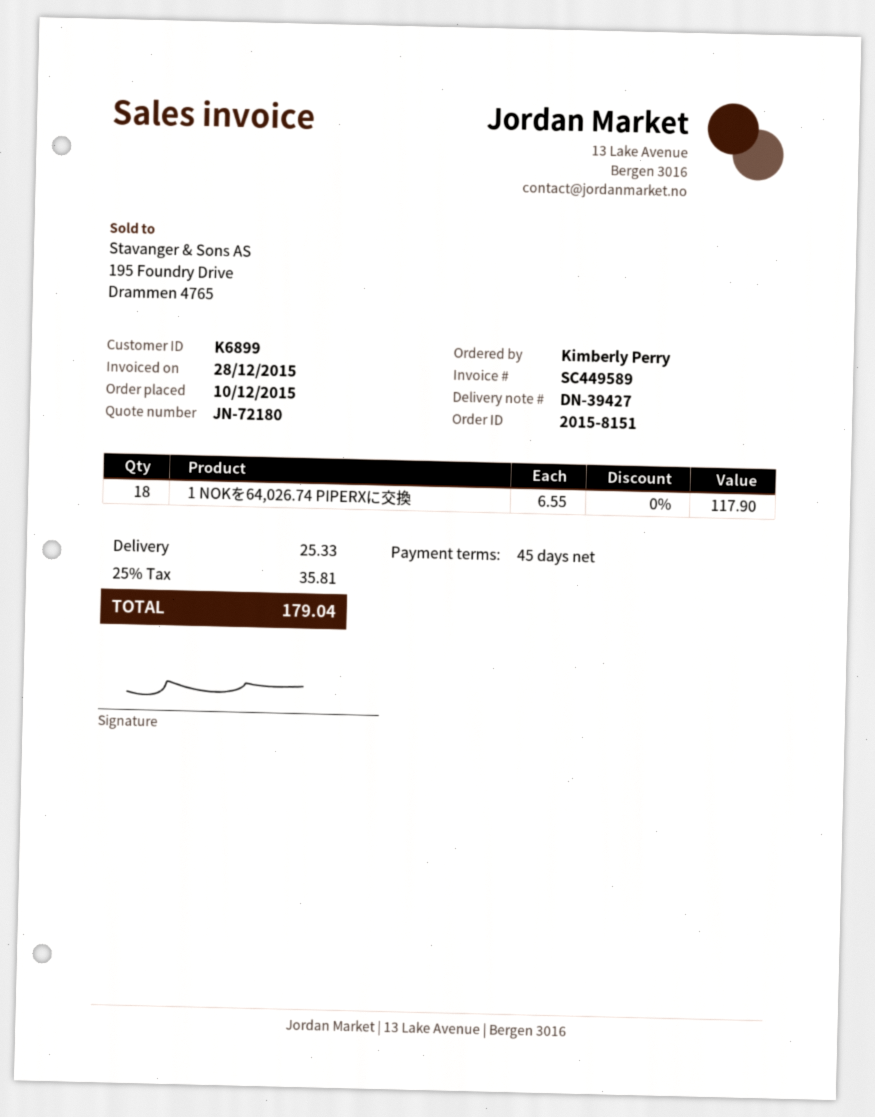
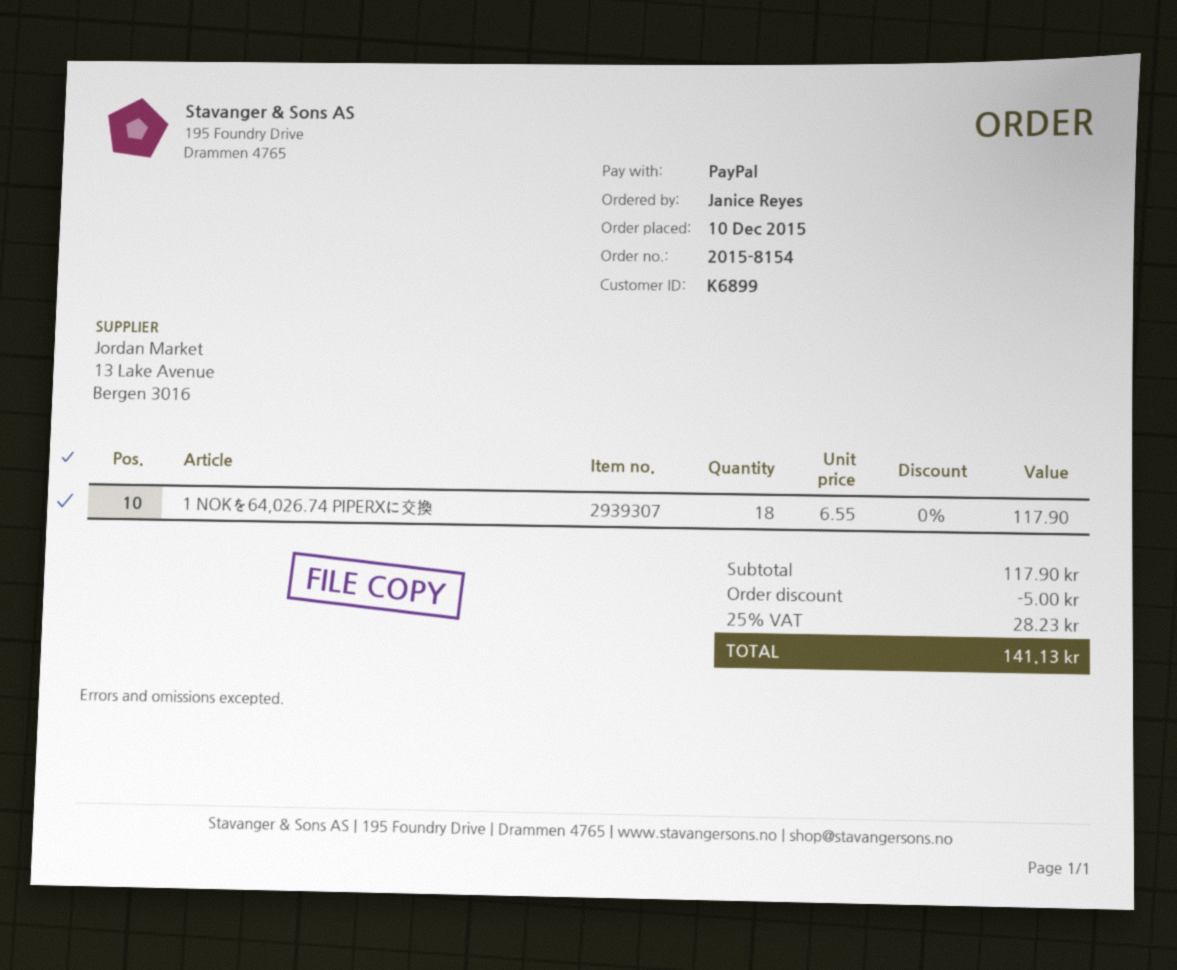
order number: 2015-8151 -> 2015-8154
ordered by: Kimberly Perry -> Janice Reyes
discount: none -> 5.00
shipping: 25.33 -> none
tax: 25% = 35.81 -> 25% = 28.23
total: 179.04 -> 141.13

